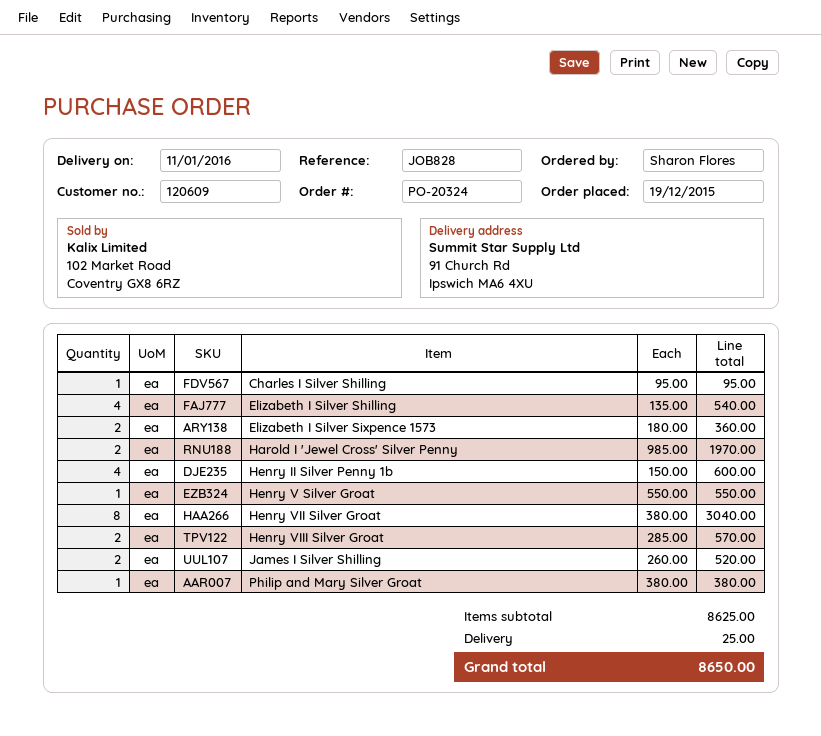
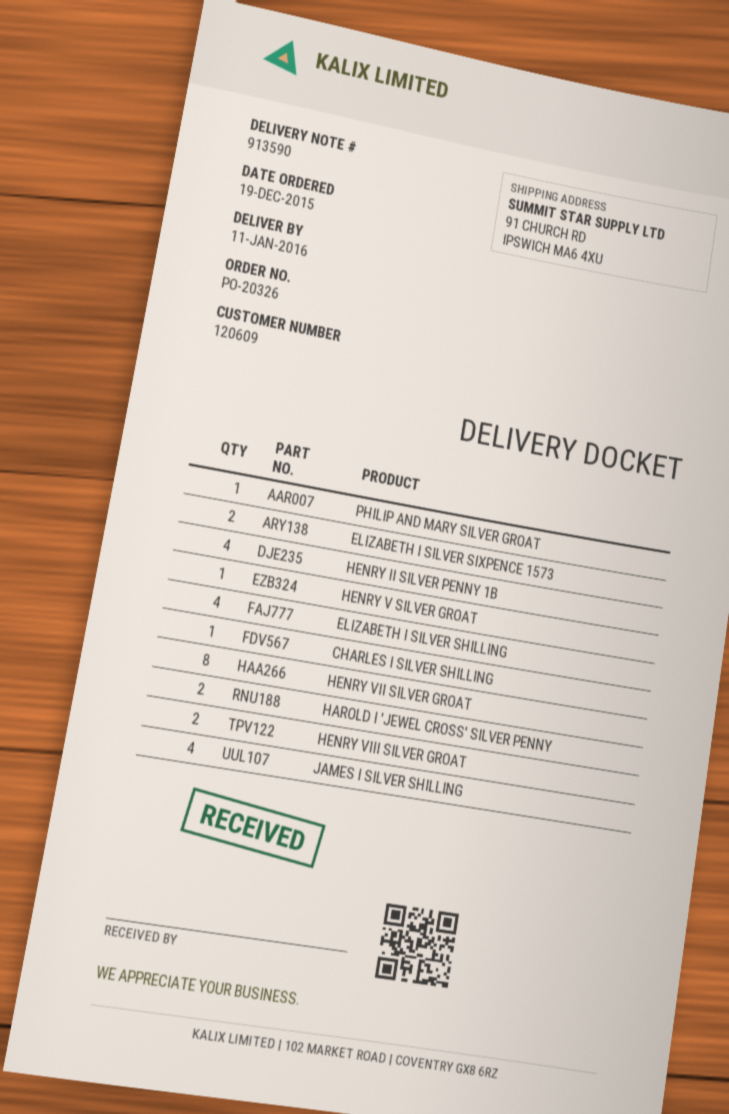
order number: PO-20324 -> PO-20326
James I Silver Shilling: 2 -> 4

